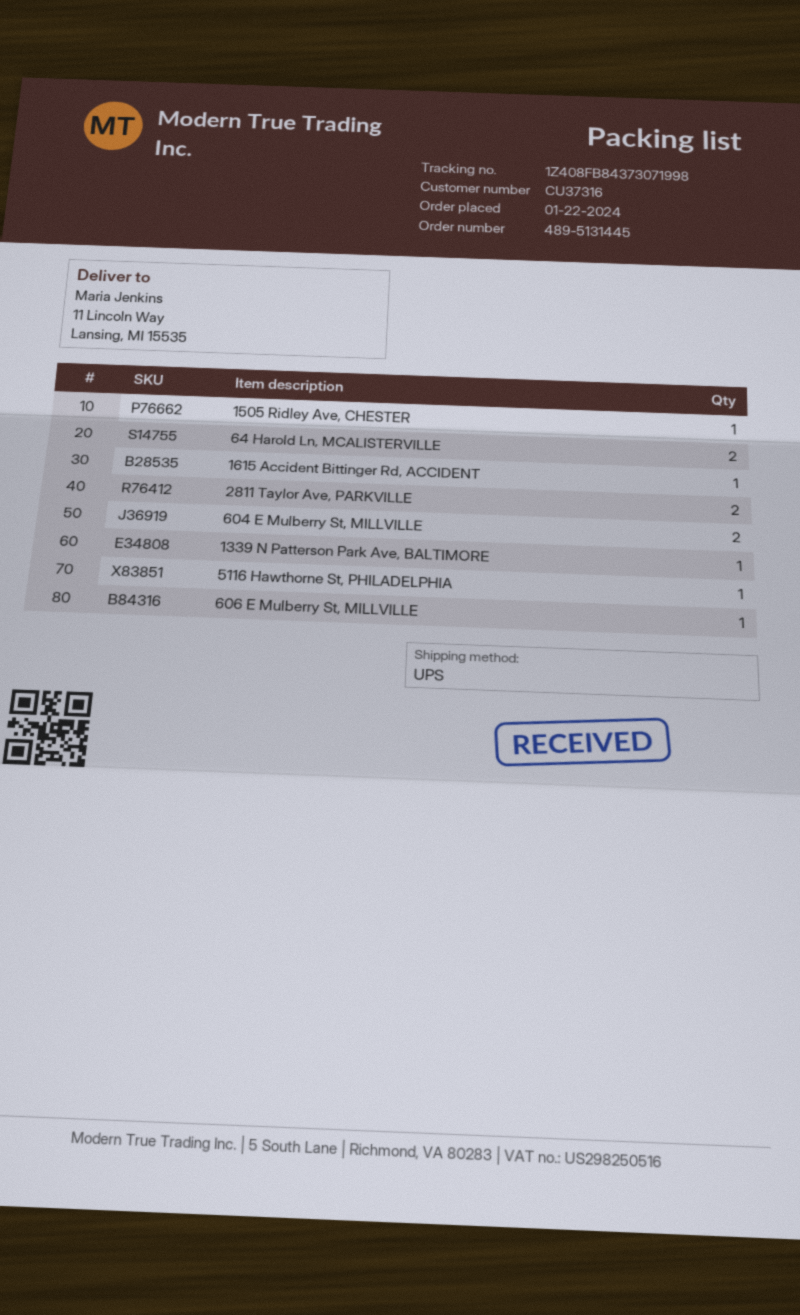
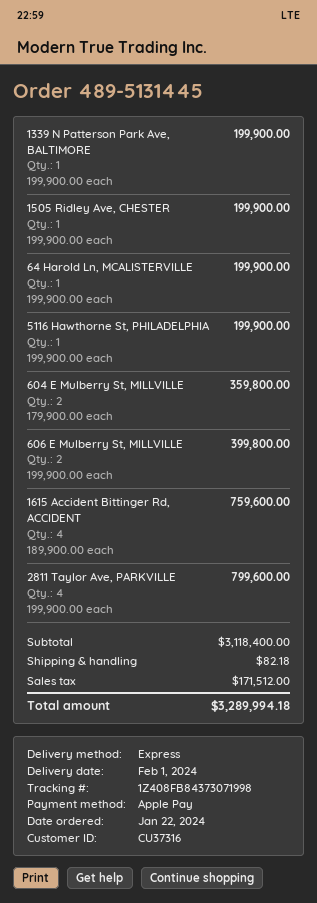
shipping method: UPS -> express
64 Harold Ln, MCALISTERVILLE: 2 -> 1
1615 Accident Bittinger Rd, ACCIDENT: 1 -> 4
2811 Taylor Ave, PARKVILLE: 2 -> 4
606 E Mulberry St, MILLVILLE: 1 -> 2

